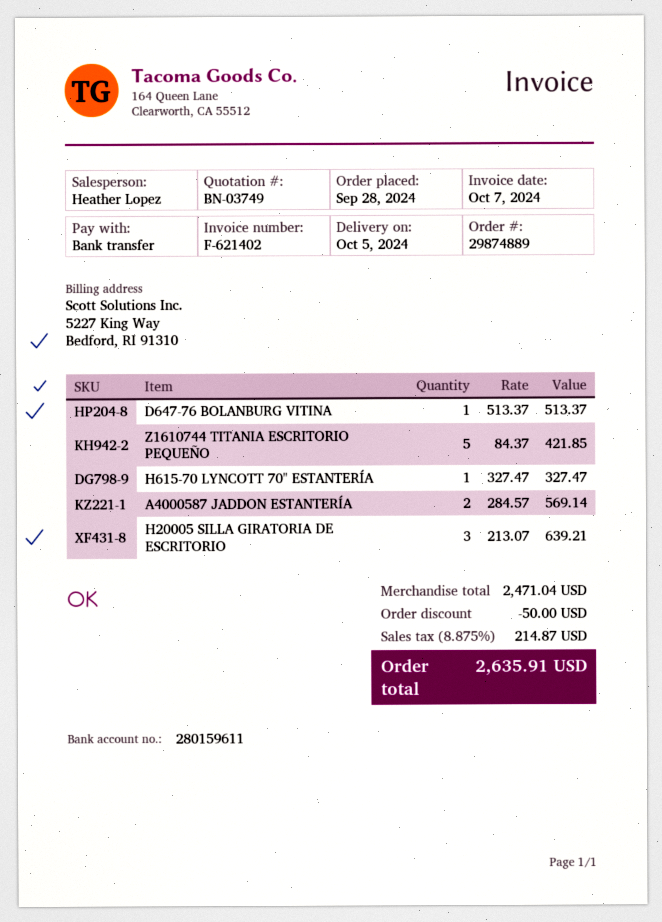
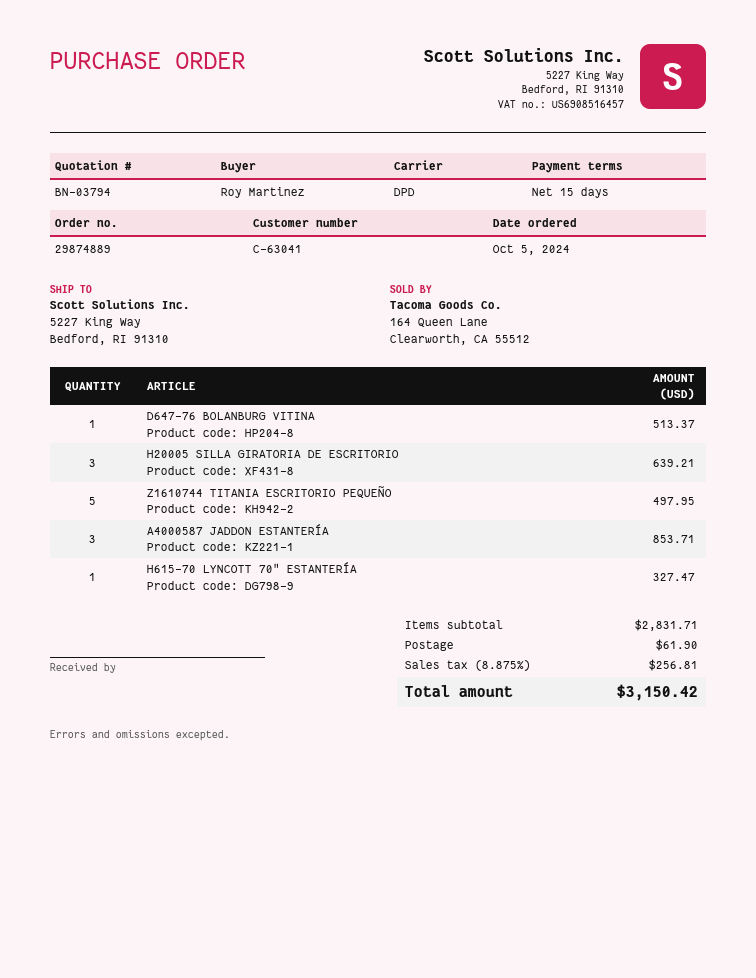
quote number: BN-03749 -> BN-03794
order date: 2024-09-28 -> 2024-10-05
Z1610744 TITANIA ESCRITORIO PEQUEÑO: 5 for 421.85 -> 5 for 497.95
A4000587 JADDON ESTANTERÍA: 2 for 569.14 -> 3 for 853.71
subtotal: 2471.04 -> 2831.71
discount: 50.00 -> none
shipping: none -> 61.90
tax: 8.875% = 214.87 -> 8.875% = 256.81
total: 2635.91 -> 3150.42

